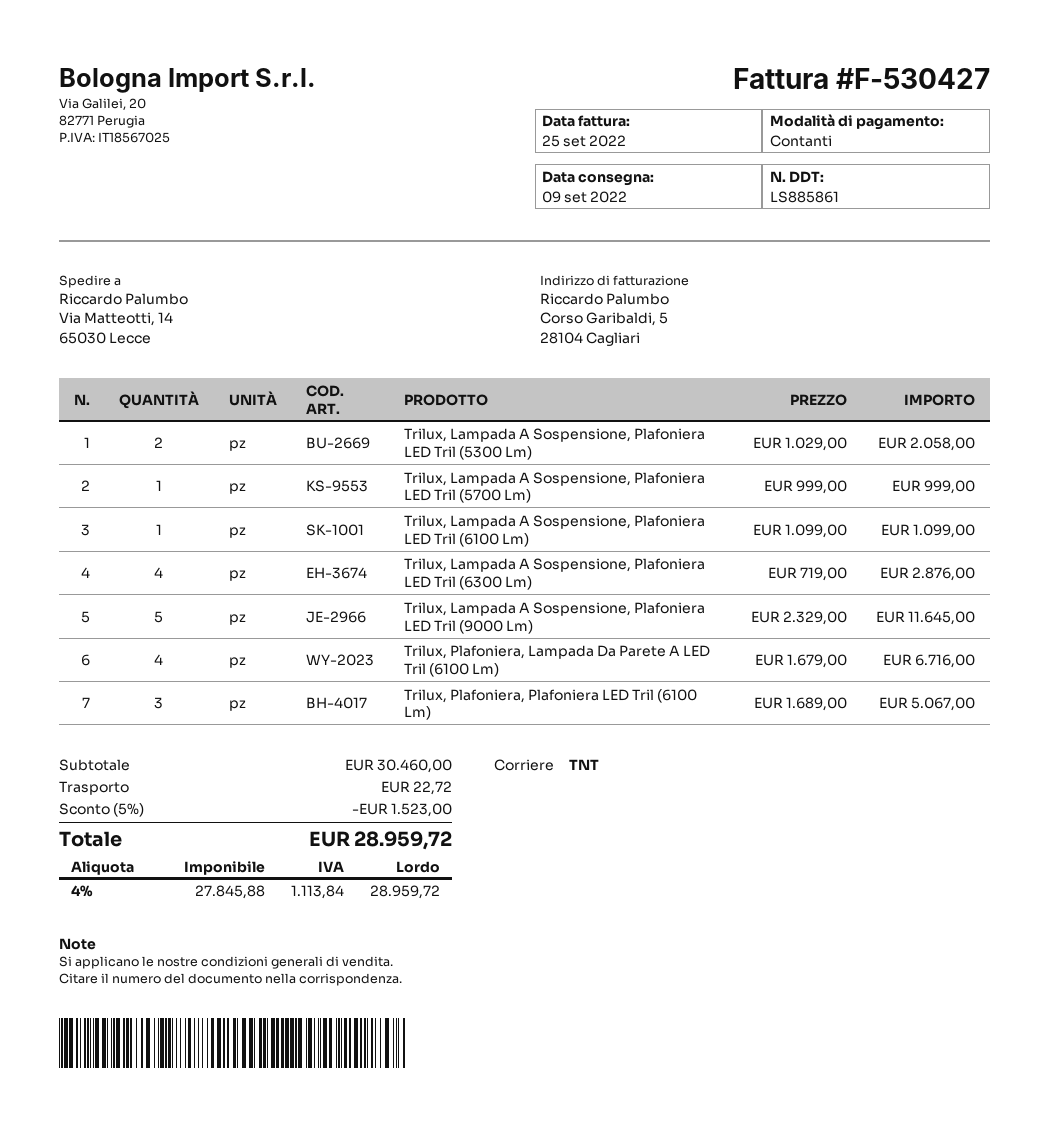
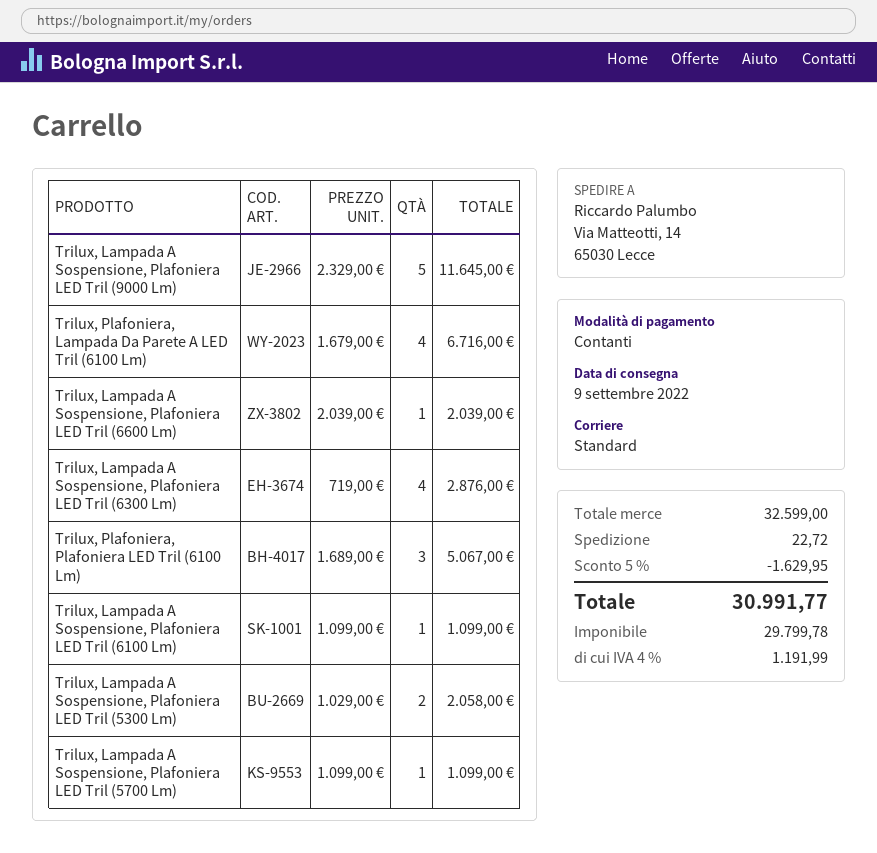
shipping method: TNT -> standard
Trilux, Lampada A Sospensione, Plafoniera LED Tril (5700 Lm): 1 x 999.00 = 999.00 -> 1 x 1099.00 = 1099.00
Trilux, Lampada A Sospensione, Plafoniera LED Tril (6600 Lm): none -> 1 x 2039.00 = 2039.00
subtotal: 30460.00 -> 32599.00
discount: 5% = 1523.00 -> 5% = 1629.95
net: 27845.88 -> 29799.78
tax: 4% = 1113.84 -> 4% = 1191.99
total: 28959.72 -> 30991.77

